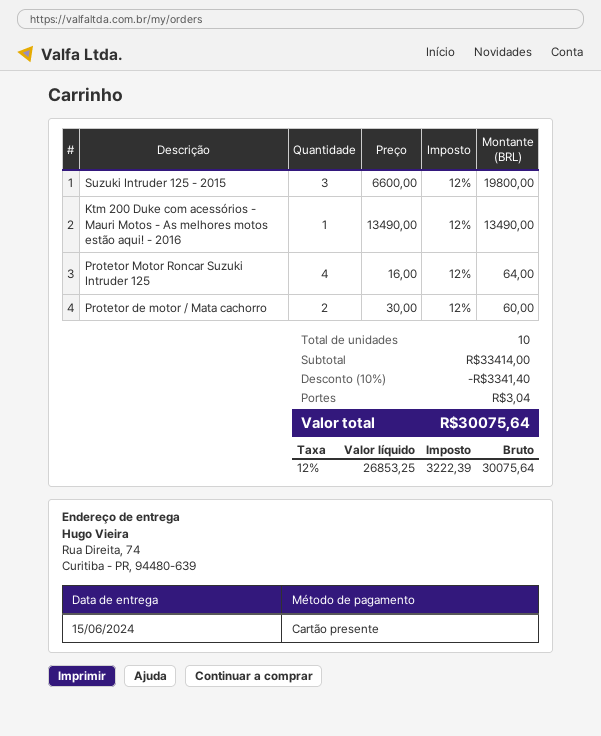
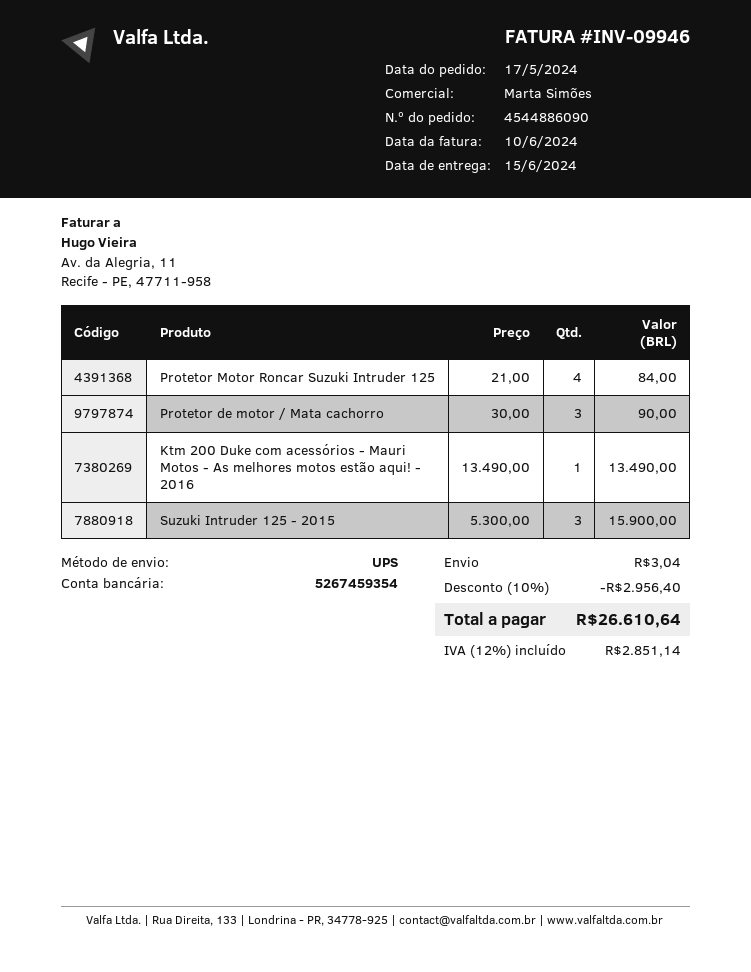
Suzuki Intruder 125 - 2015: 3 x 6600.00 = 19800.00 -> 3 x 5300.00 = 15900.00
Protetor Motor Roncar Suzuki Intruder 125: 4 x 16.00 = 64.00 -> 4 x 21.00 = 84.00
Protetor de motor / Mata cachorro: 2 x 30.00 = 60.00 -> 3 x 30.00 = 90.00
discount: 10% = 3341.40 -> 10% = 2956.40
tax: 12% = 3222.39 -> 12% = 2851.14
total: 30075.64 -> 26610.64

